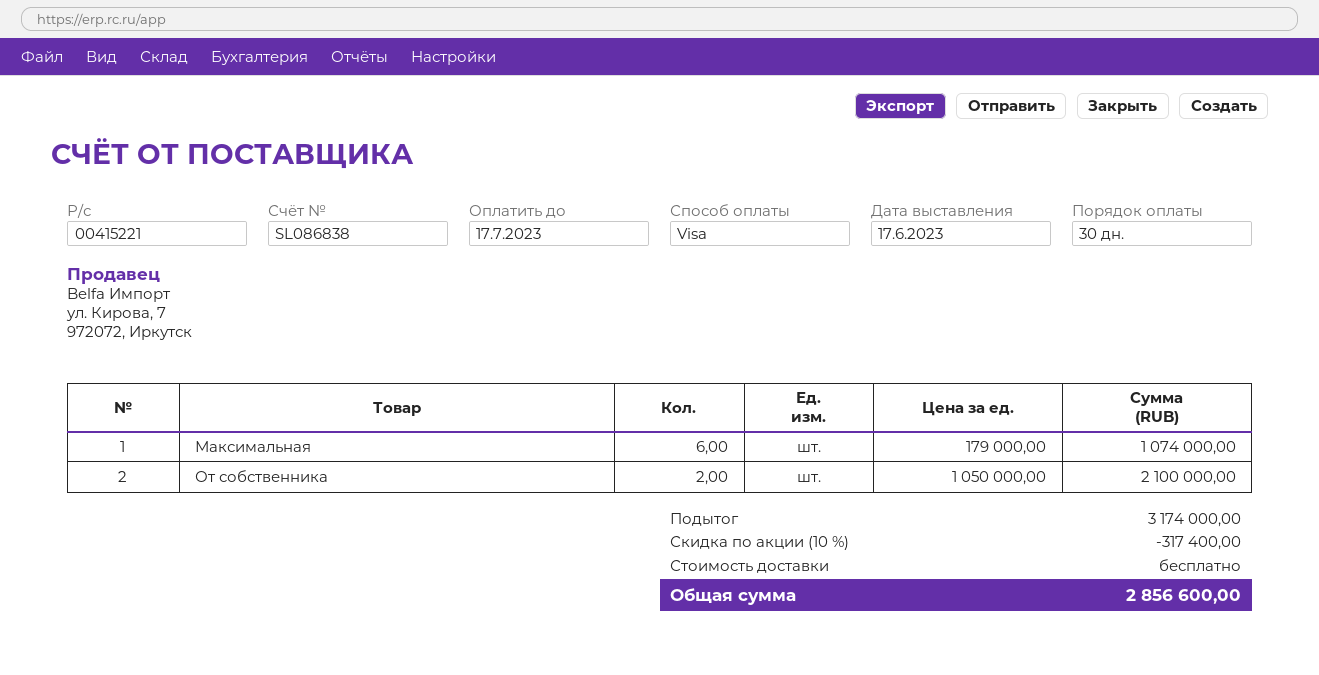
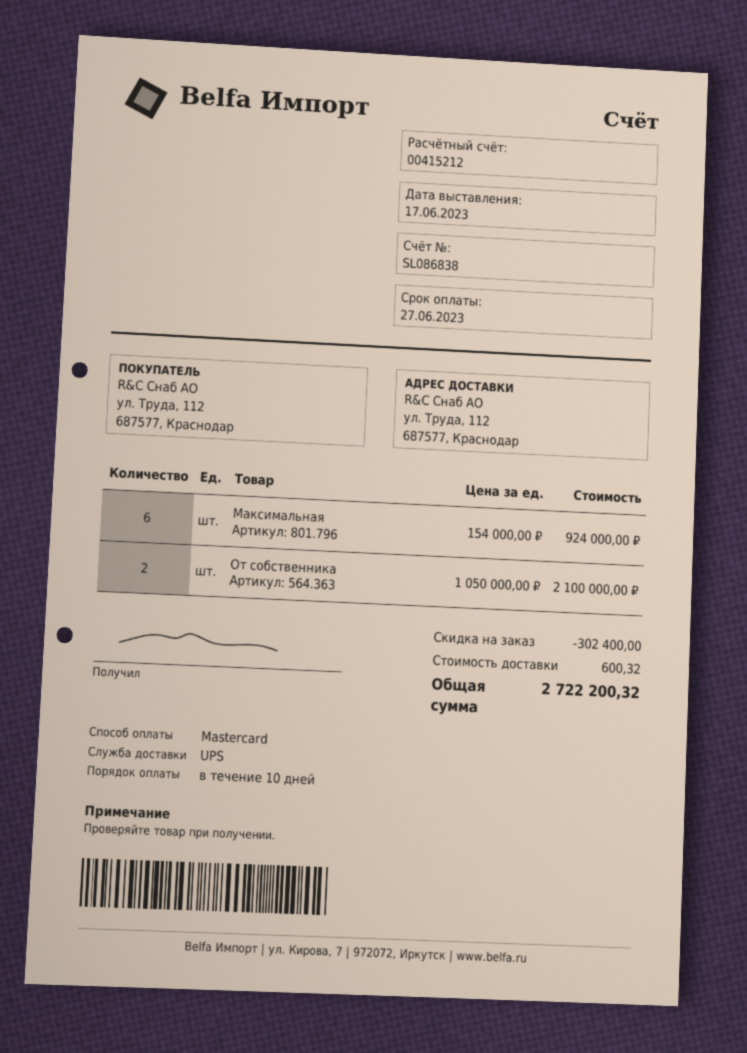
payment terms: 30 days -> 10 days
due date: 2023-07-17 -> 2023-06-27
payment method: Visa -> Mastercard
bank account: 00415221 -> 00415212
Максимальная: 6 x 179000.00 = 1074000.00 -> 6 x 154000.00 = 924000.00
discount: 317400.00 -> 302400.00
shipping: 0.00 -> 600.32
total: 2856600.00 -> 2722200.32

